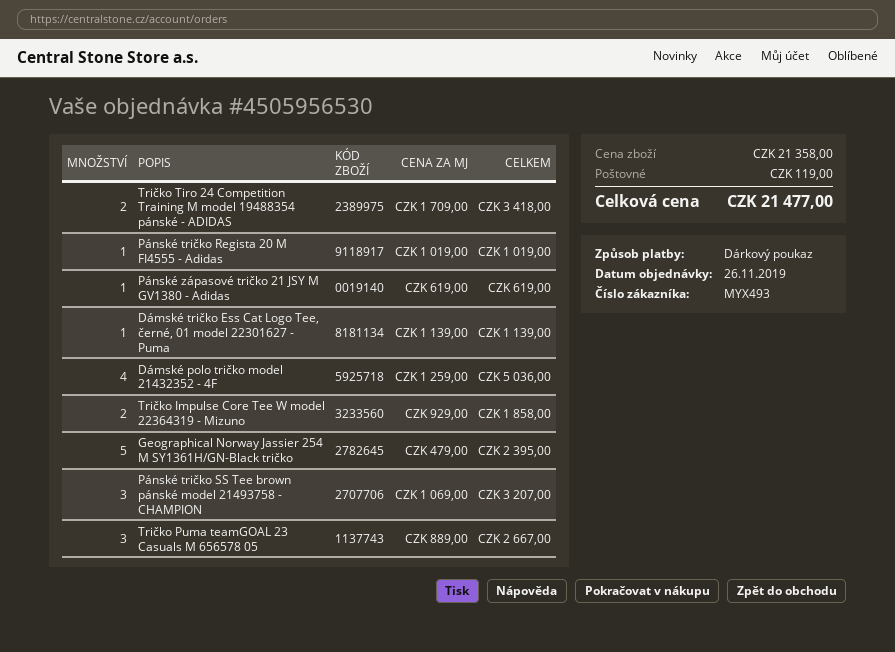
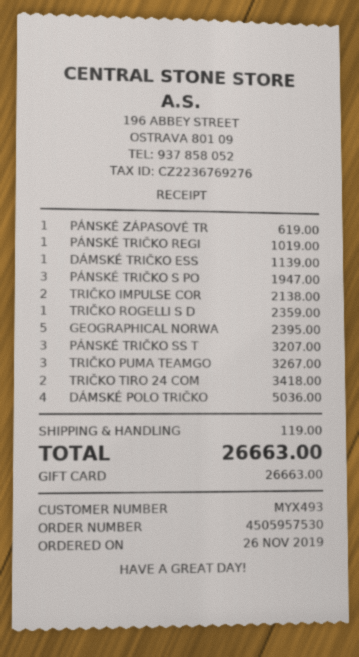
order number: 4505956530 -> 4505957530
Tričko Impulse Core Tee W model 22364319 - Mizuno: 2 for 1858.00 -> 2 for 2138.00
Tričko Puma teamGOAL 23 Casuals M 656578 05: 3 for 2667.00 -> 3 for 3267.00
PÁNSKÉ TRIČKO S PO: none -> 3 for 1947.00
TRIČKO ROGELLI S D: none -> 1 for 2359.00
total: 21477.00 -> 26663.00

